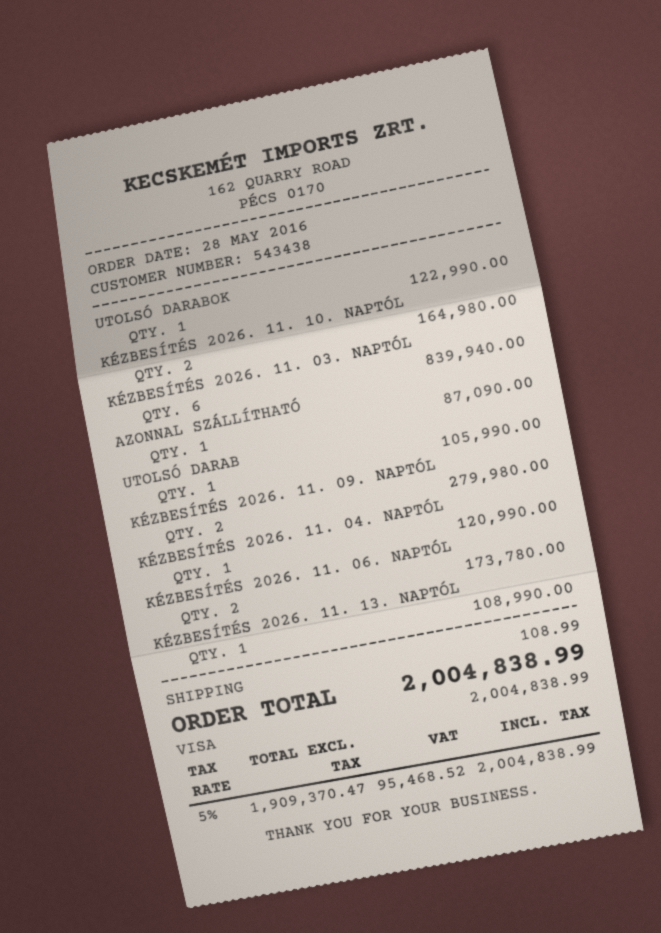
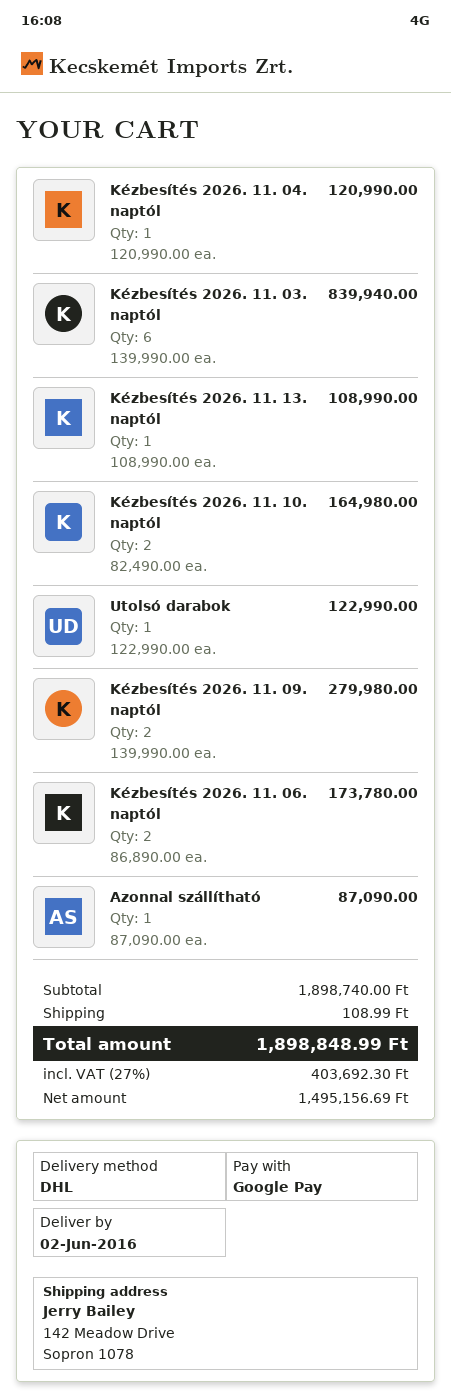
payment method: Visa -> Google Pay
UTOLSÓ DARAB: 1 for 105990.00 -> none
net: 1909370.47 -> 1495156.69
tax: 5% = 95468.52 -> 27% = 403692.30
total: 2004838.99 -> 1898848.99

